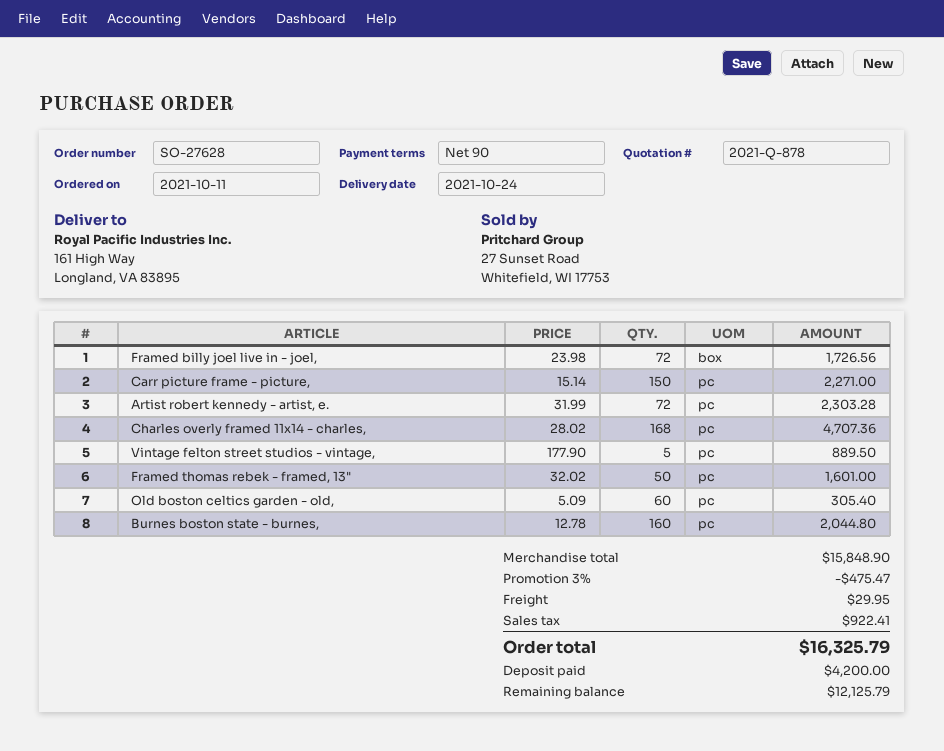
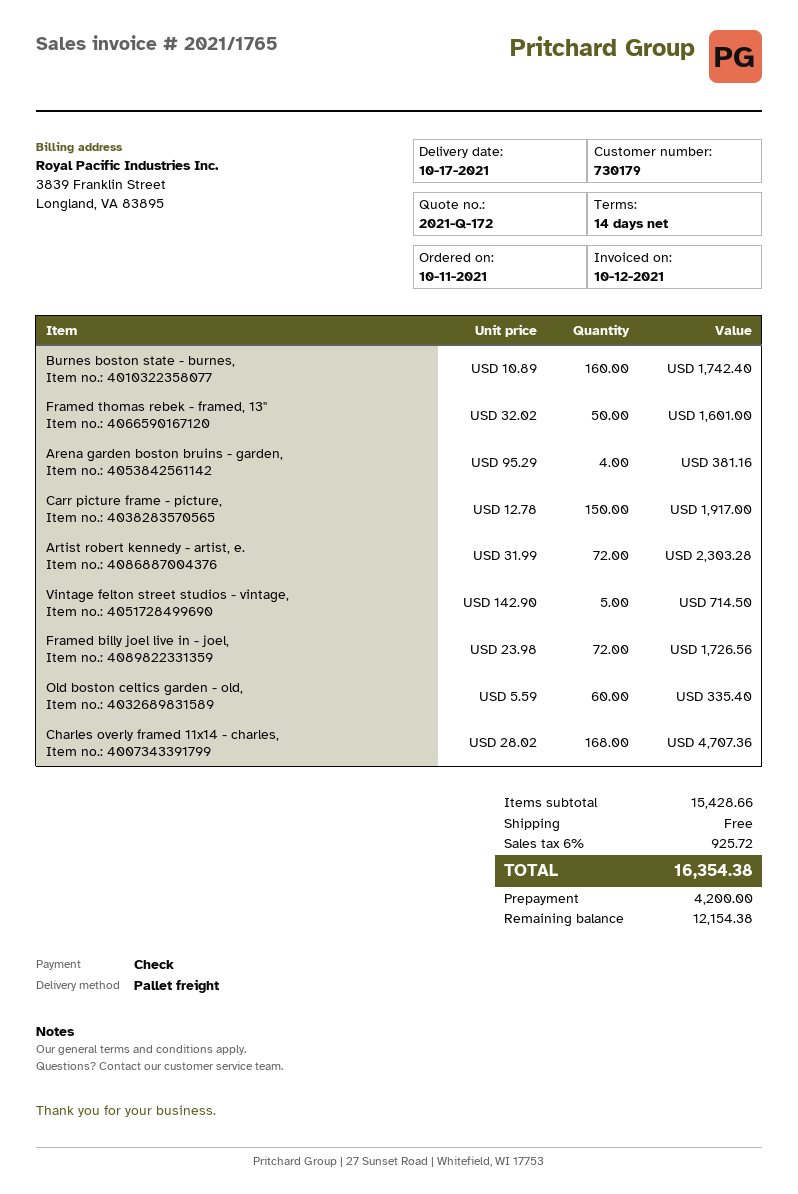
quote number: 2021-Q-878 -> 2021-Q-172
delivery date: 2021-10-24 -> 2021-10-17
payment terms: 90 days -> 14 days
Carr picture frame - picture,: 150 x 15.14 = 2271.00 -> 150 x 12.78 = 1917.00
Vintage felton street studios - vintage,: 5 x 177.90 = 889.50 -> 5 x 142.90 = 714.50
Old boston celtics garden - old,: 60 x 5.09 = 305.40 -> 60 x 5.59 = 335.40
Burnes boston state - burnes,: 160 x 12.78 = 2044.80 -> 160 x 10.89 = 1742.40
Arena garden boston bruins - garden,: none -> 4 x 95.29 = 381.16
subtotal: 15848.90 -> 15428.66
discount: 3% = 475.47 -> none
shipping: 29.95 -> 0.00
tax: 922.41 -> 925.72
total: 16325.79 -> 16354.38
balance: 12125.79 -> 12154.38

